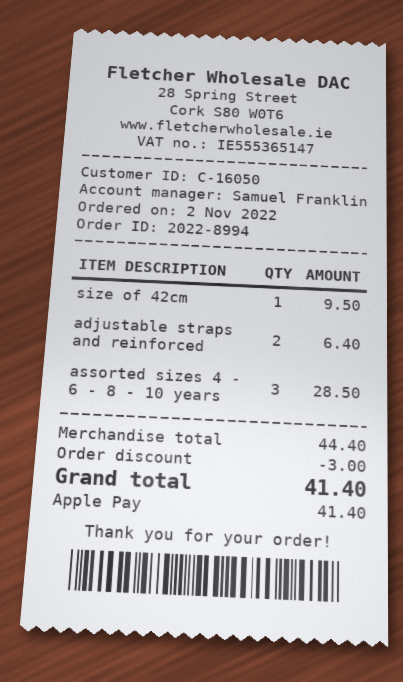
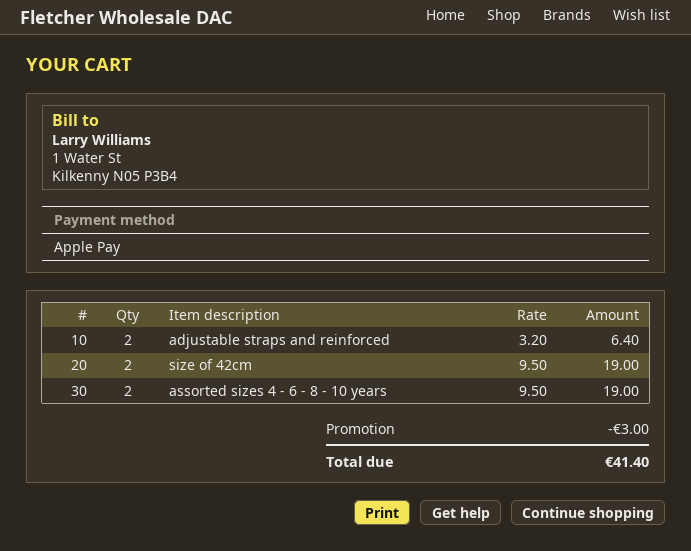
size of 42cm: 1 for 9.50 -> 2 for 19.00
assorted sizes 4 - 6 - 8 - 10 years: 3 for 28.50 -> 2 for 19.00

